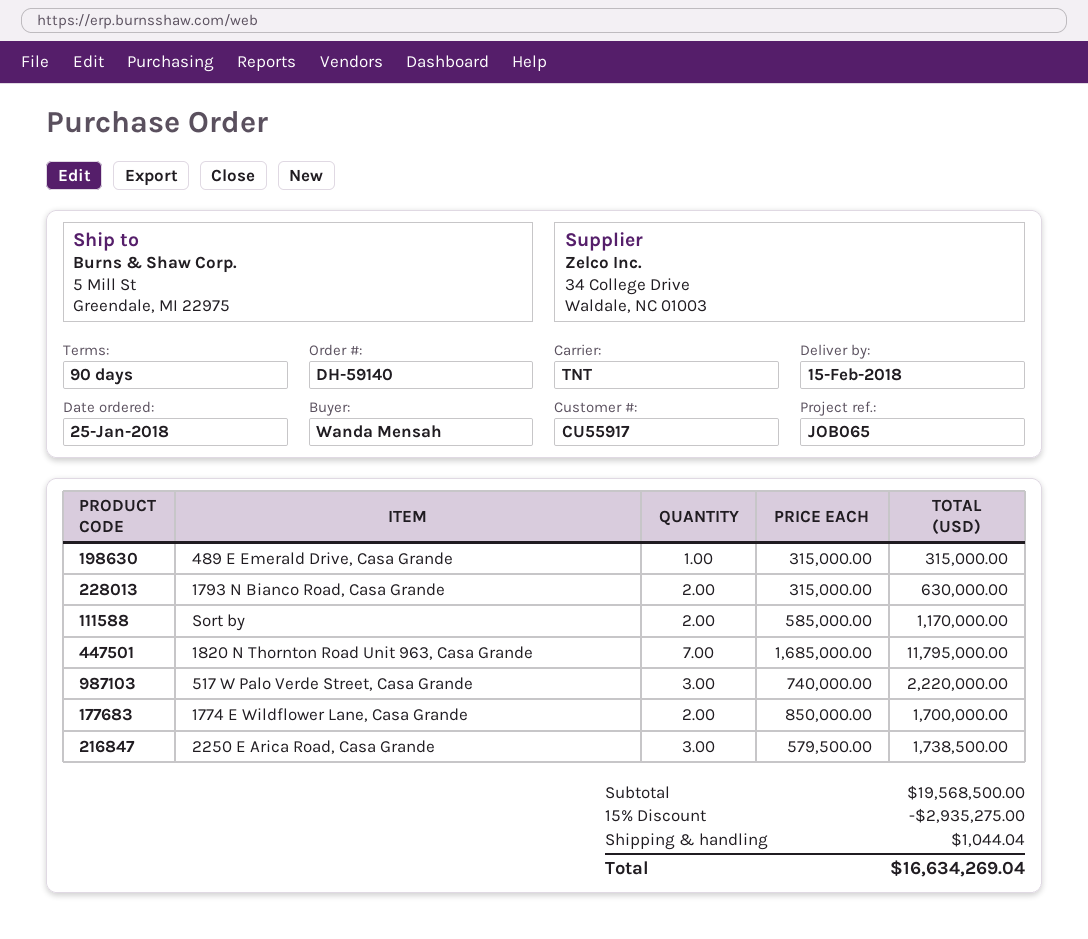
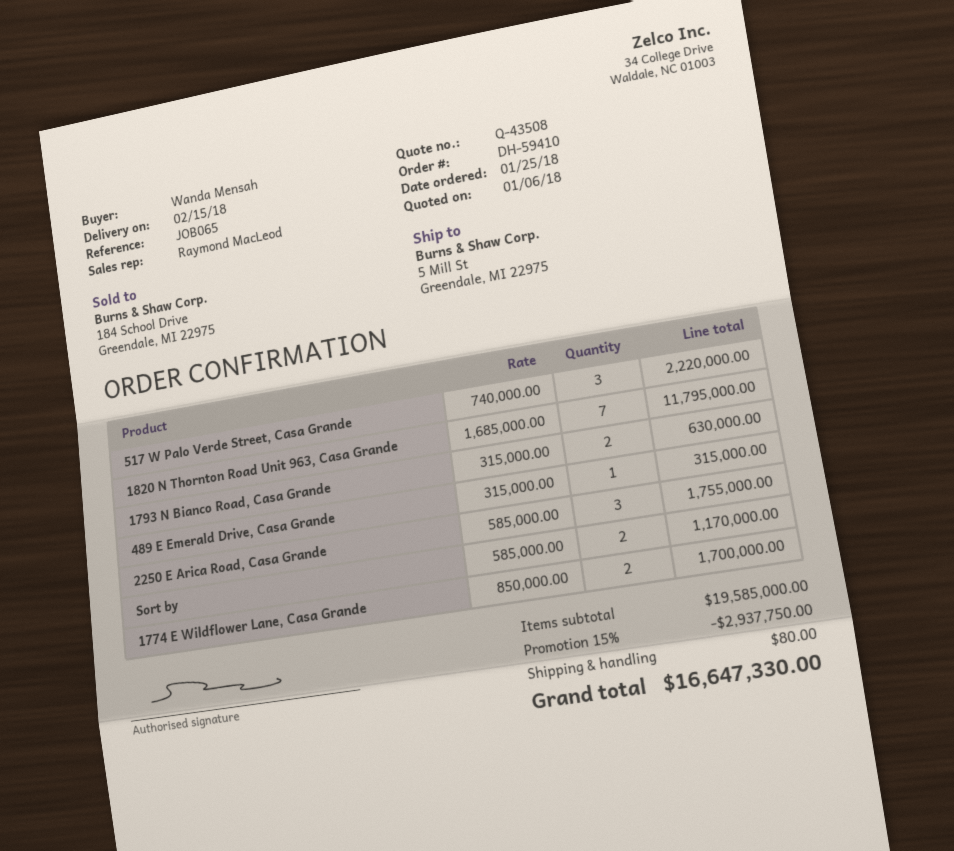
order number: DH-59140 -> DH-59410
2250 E Arica Road, Casa Grande: 3 x 579500.00 = 1738500.00 -> 3 x 585000.00 = 1755000.00
subtotal: 19568500.00 -> 19585000.00
discount: 15% = 2935275.00 -> 15% = 2937750.00
shipping: 1044.04 -> 80.00
total: 16634269.04 -> 16647330.00

